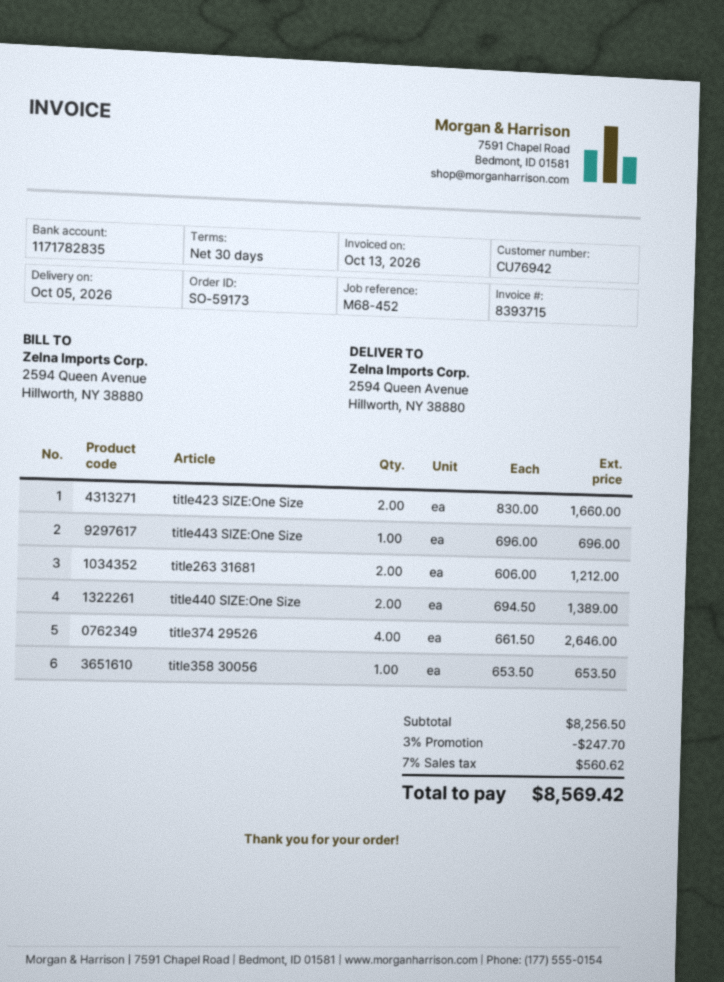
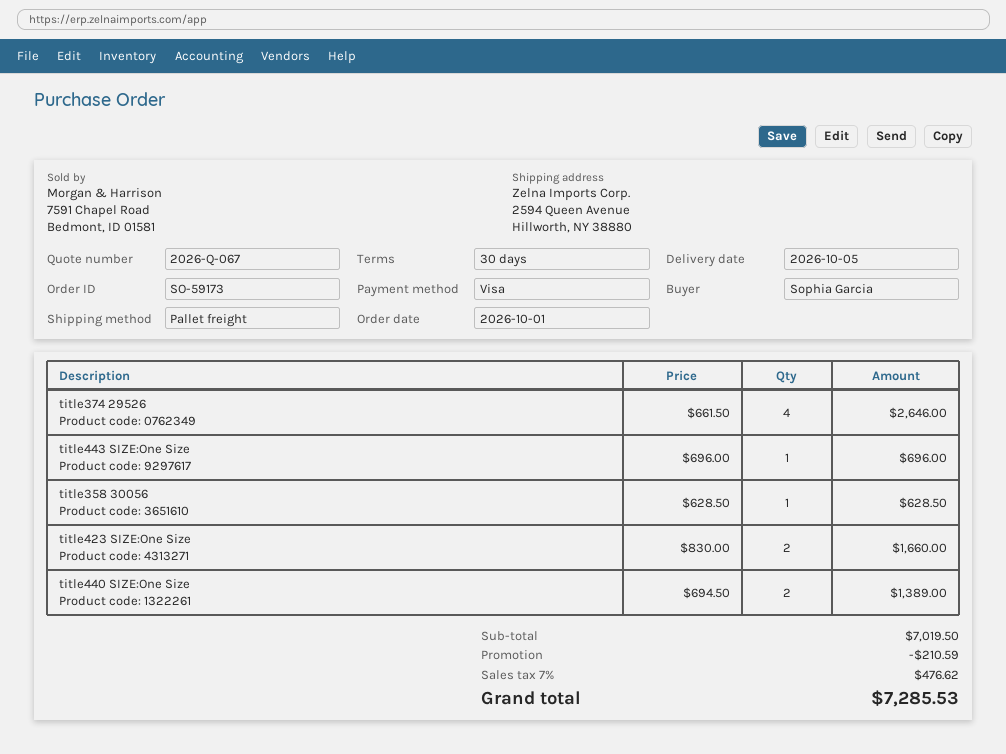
title263 31681: 2 x 606.00 = 1212.00 -> none
title358 30056: 1 x 653.50 = 653.50 -> 1 x 628.50 = 628.50
subtotal: 8256.50 -> 7019.50
discount: 247.70 -> 210.59
tax: 7% = 560.62 -> 7% = 476.62
total: 8569.42 -> 7285.53

